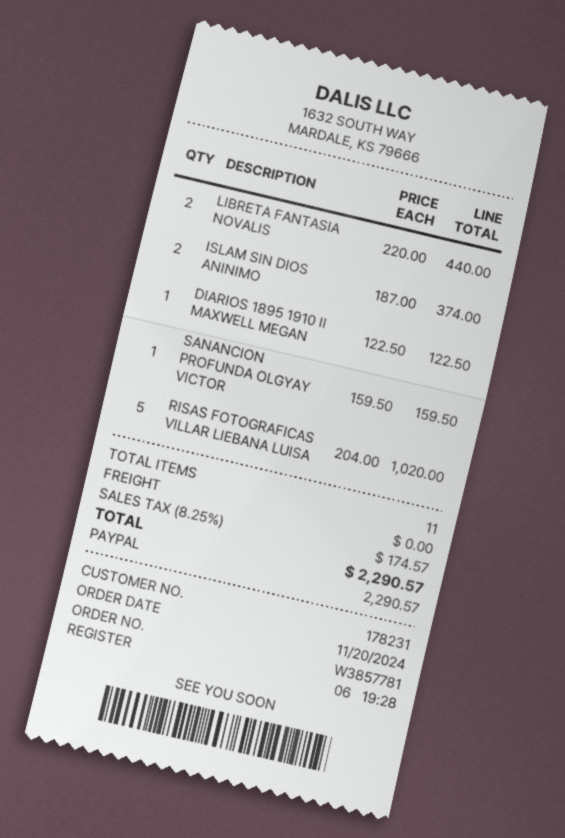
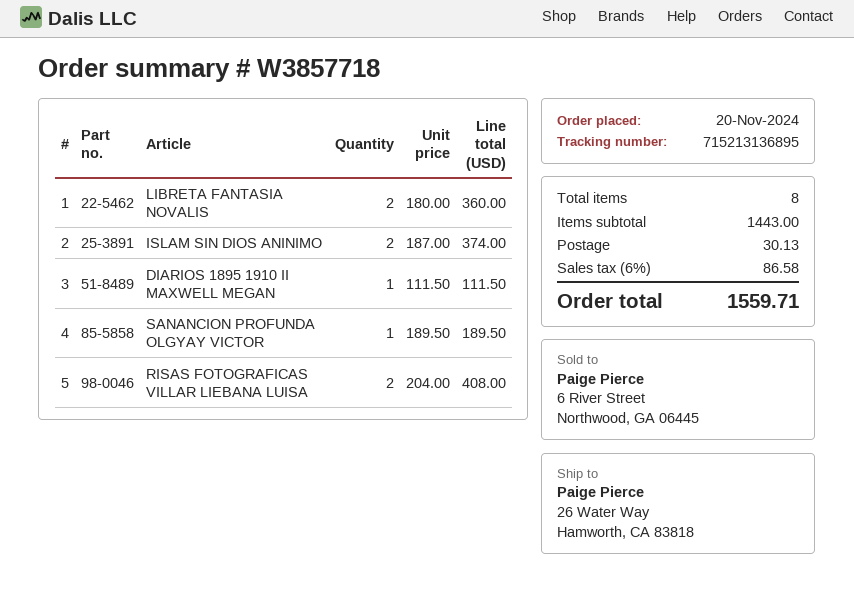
order number: W3857781 -> W3857718
LIBRETA FANTASIA NOVALIS: 2 x 220.00 = 440.00 -> 2 x 180.00 = 360.00
DIARIOS 1895 1910 II MAXWELL MEGAN: 1 x 122.50 = 122.50 -> 1 x 111.50 = 111.50
SANANCION PROFUNDA OLGYAY VICTOR: 1 x 159.50 = 159.50 -> 1 x 189.50 = 189.50
RISAS FOTOGRAFICAS VILLAR LIEBANA LUISA: 5 x 204.00 = 1020.00 -> 2 x 204.00 = 408.00
total quantity: 11 -> 8
shipping: 0.00 -> 30.13
tax: 8.25% = 174.57 -> 6% = 86.58
total: 2290.57 -> 1559.71

